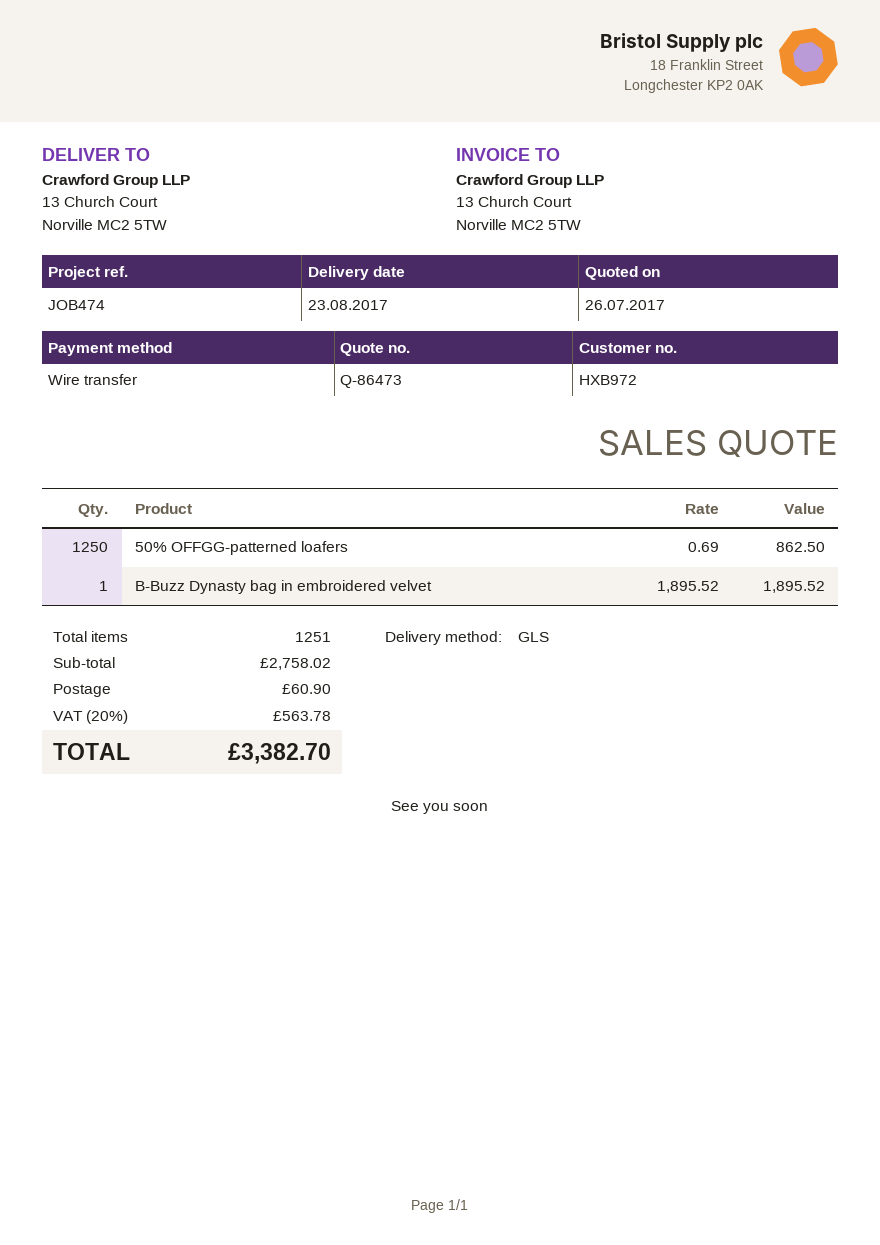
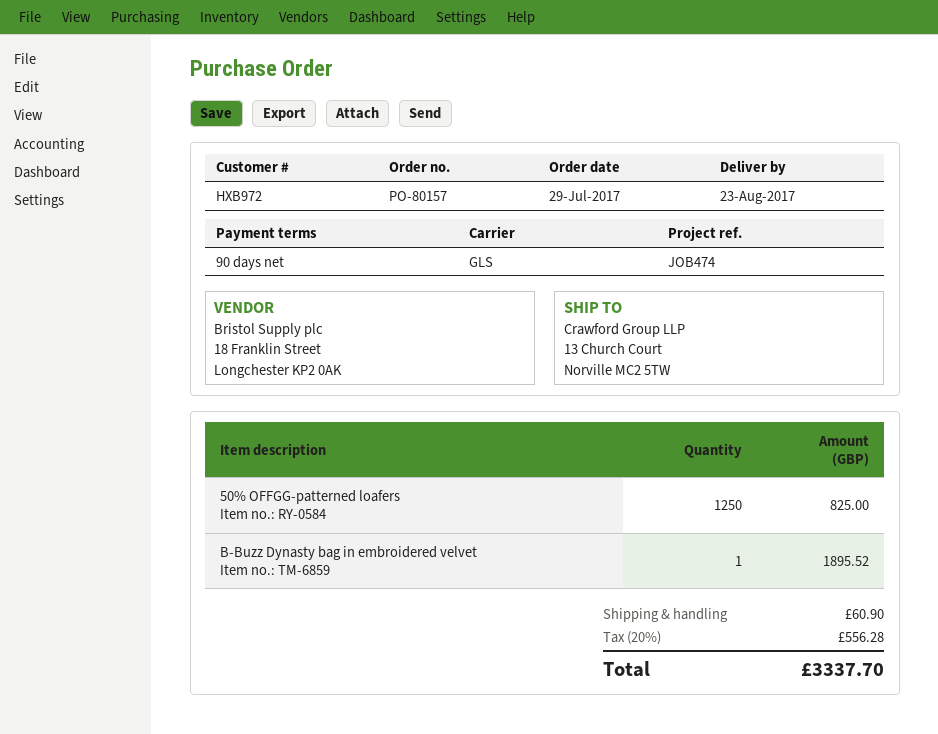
50% OFFGG-patterned loafers: 1250 for 862.50 -> 1250 for 825.00
tax: 20% = 563.78 -> 20% = 556.28
total: 3382.70 -> 3337.70

